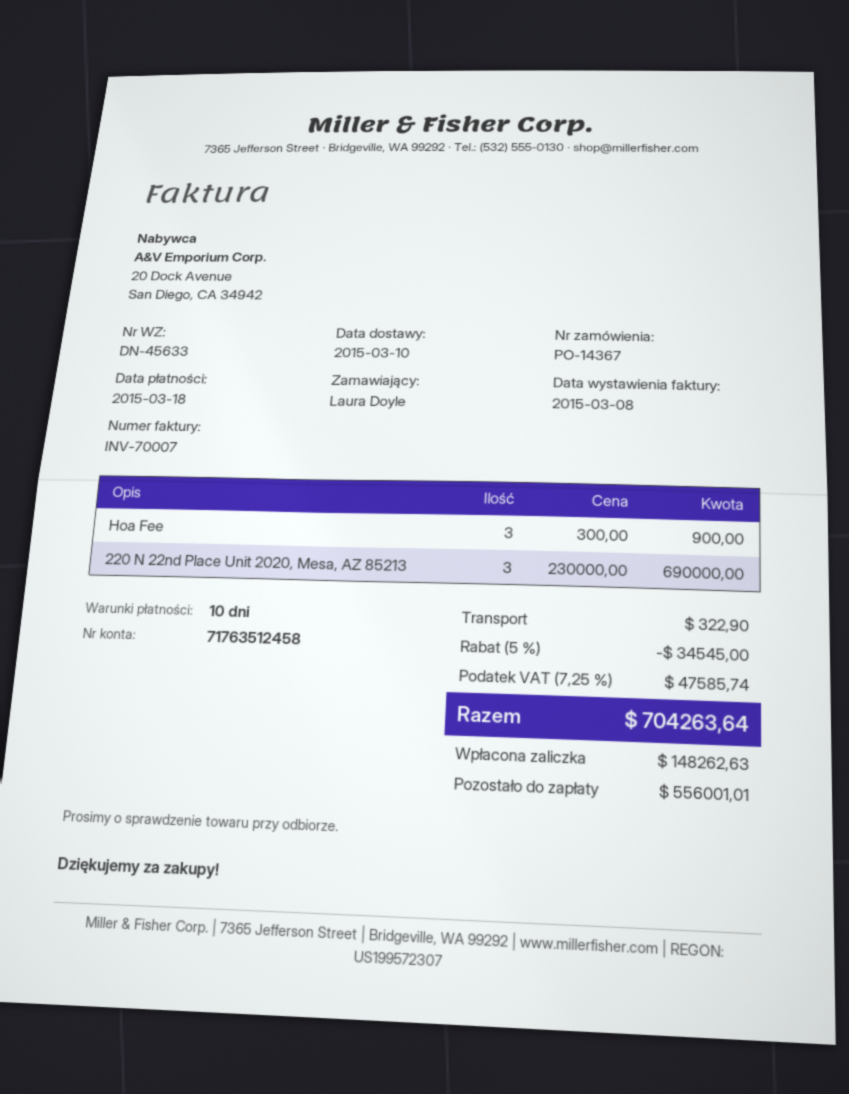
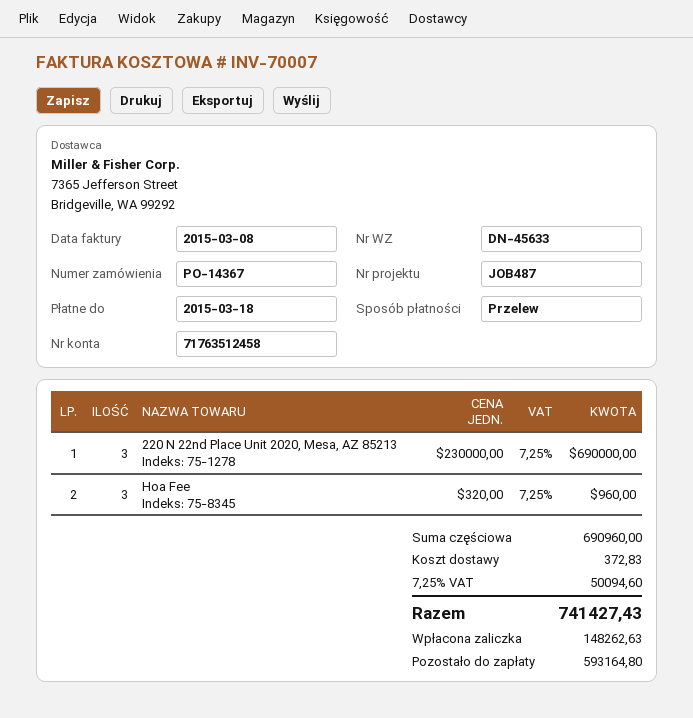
Hoa Fee: 3 x 300.00 = 900.00 -> 3 x 320.00 = 960.00
discount: 5% = 34545.00 -> none
shipping: 322.90 -> 372.83
tax: 7.25% = 47585.74 -> 7.25% = 50094.60
total: 704263.64 -> 741427.43
balance: 556001.01 -> 593164.80

